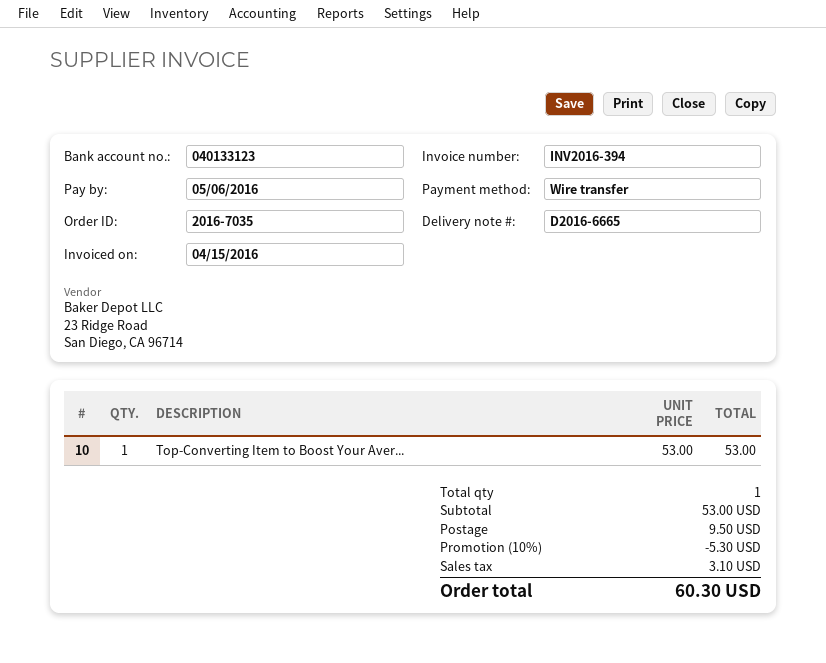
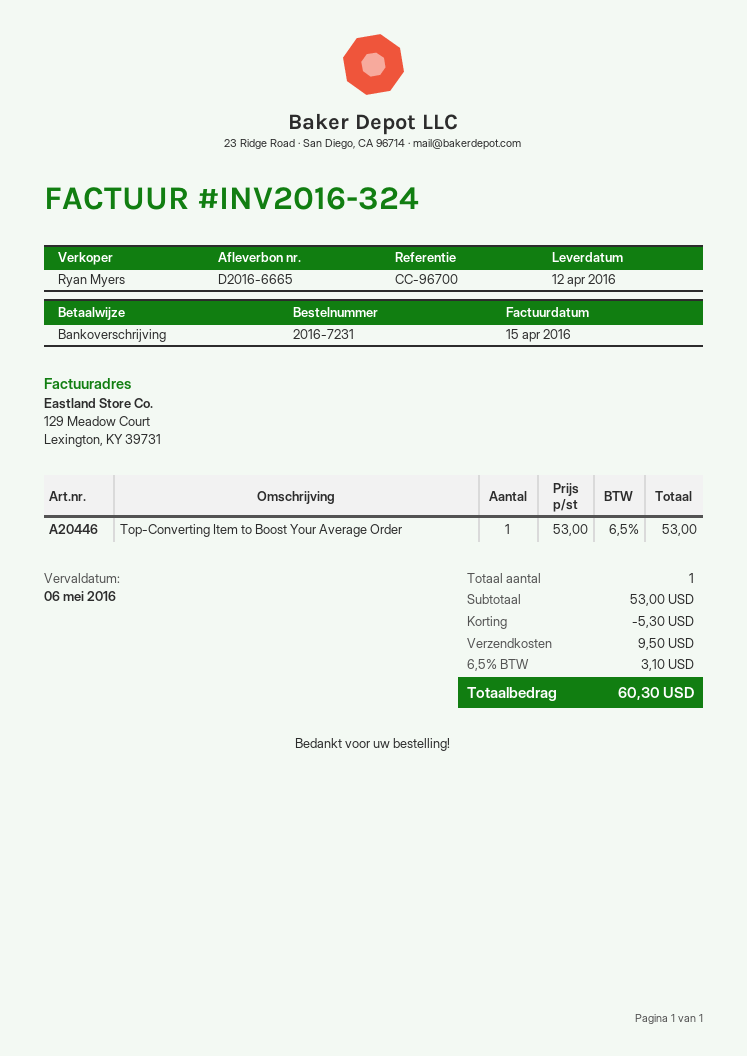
order number: 2016-7035 -> 2016-7231
invoice number: INV2016-394 -> INV2016-324

